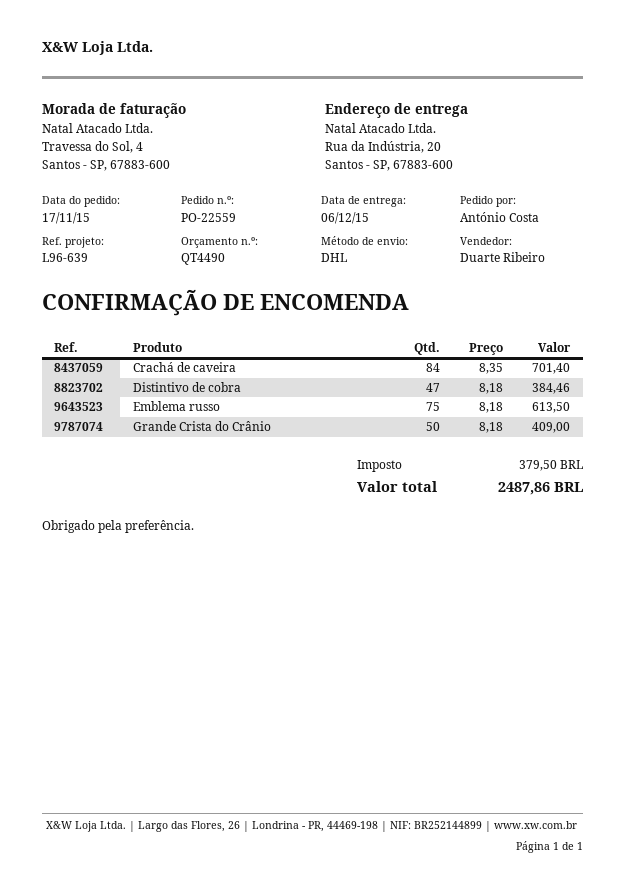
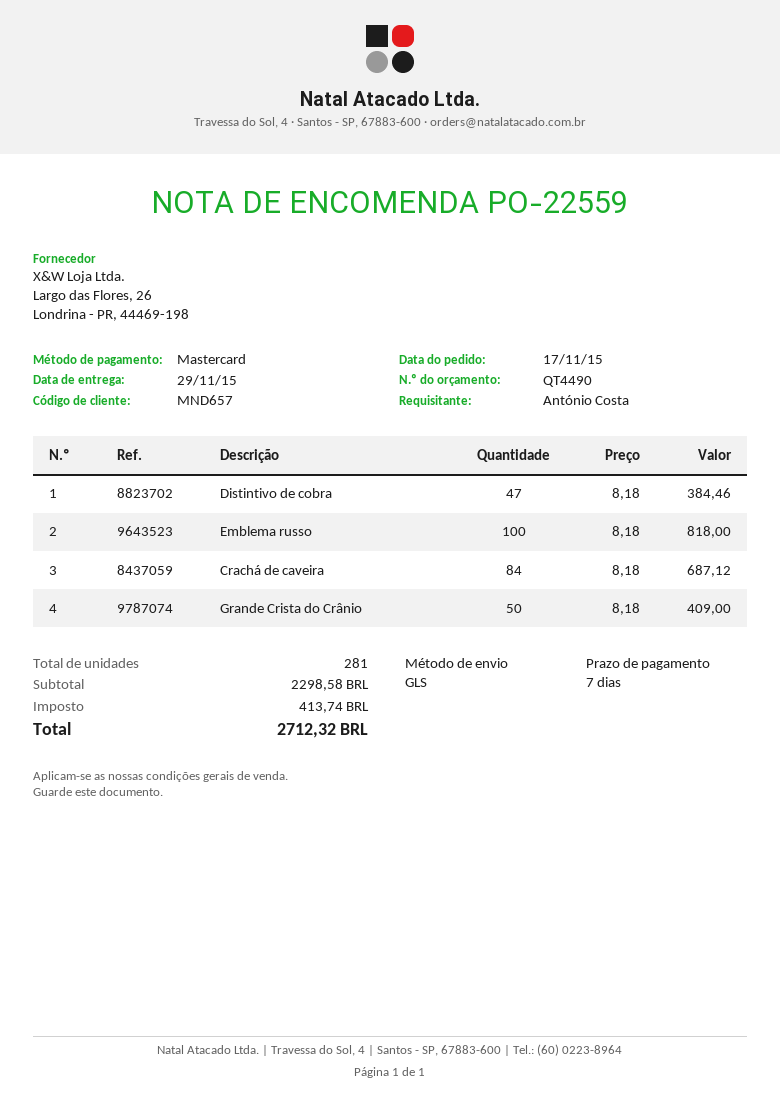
delivery date: 2015-12-06 -> 2015-11-29
shipping method: DHL -> GLS
Crachá de caveira: 84 x 8.35 = 701.40 -> 84 x 8.18 = 687.12
Emblema russo: 75 x 8.18 = 613.50 -> 100 x 8.18 = 818.00
tax: 379.50 -> 413.74
total: 2487.86 -> 2712.32

